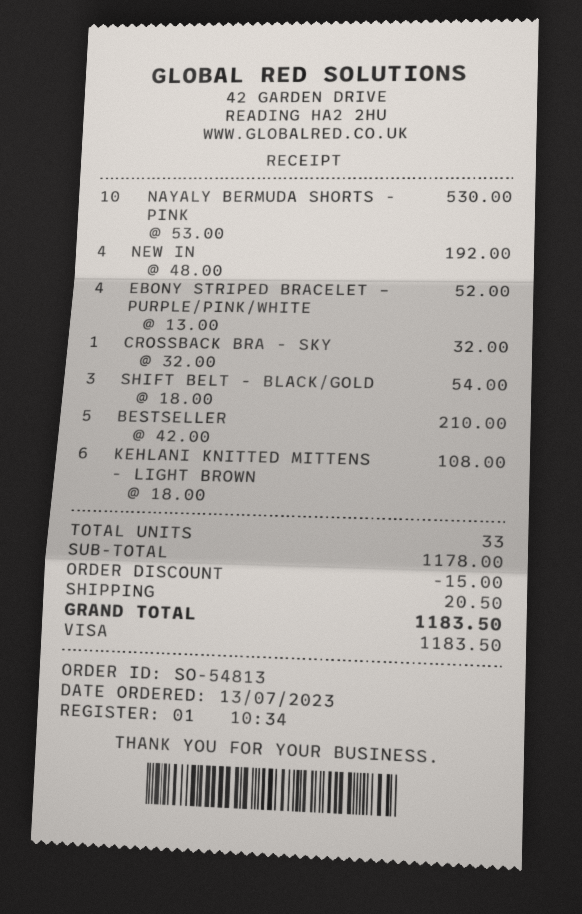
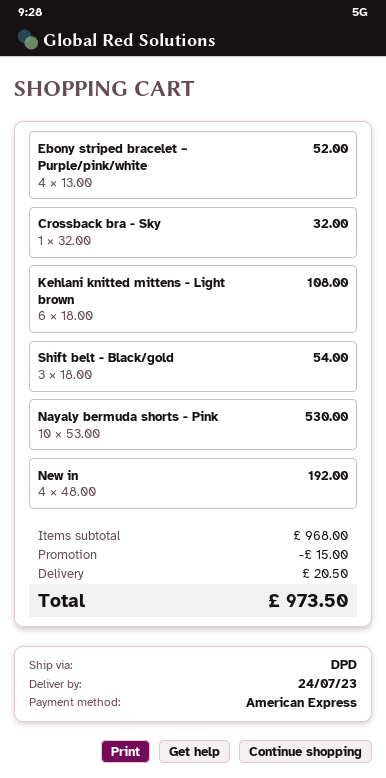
payment method: Visa -> American Express
BESTSELLER: 5 x 42.00 = 210.00 -> none
subtotal: 1178.00 -> 968.00
total: 1183.50 -> 973.50

